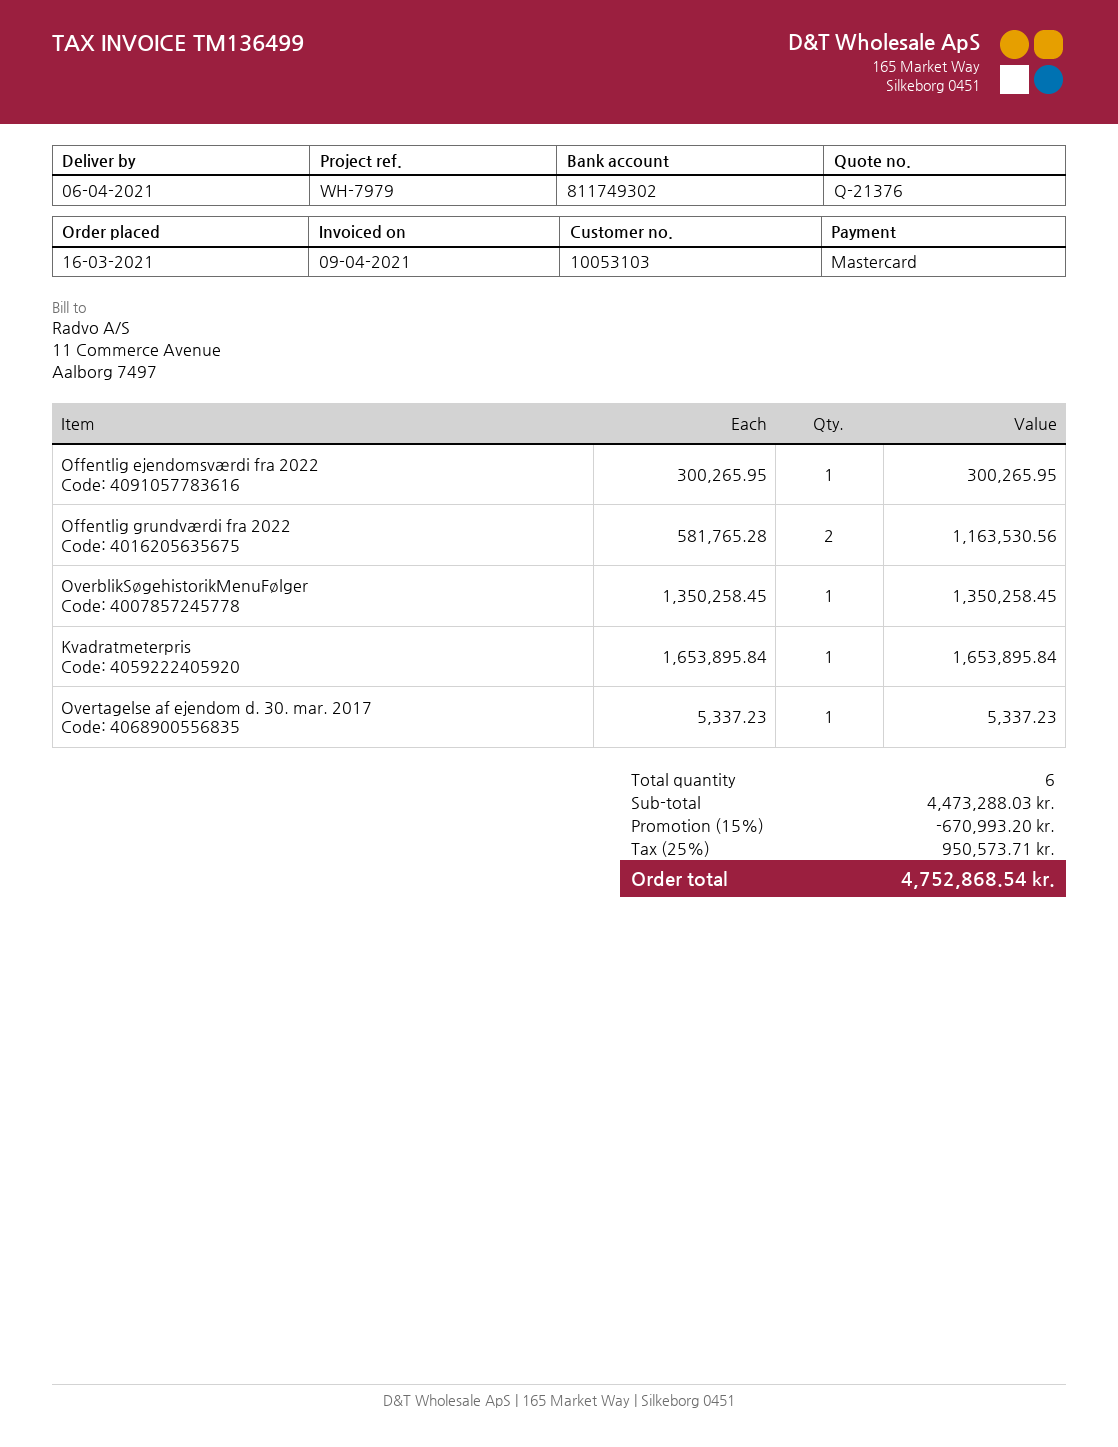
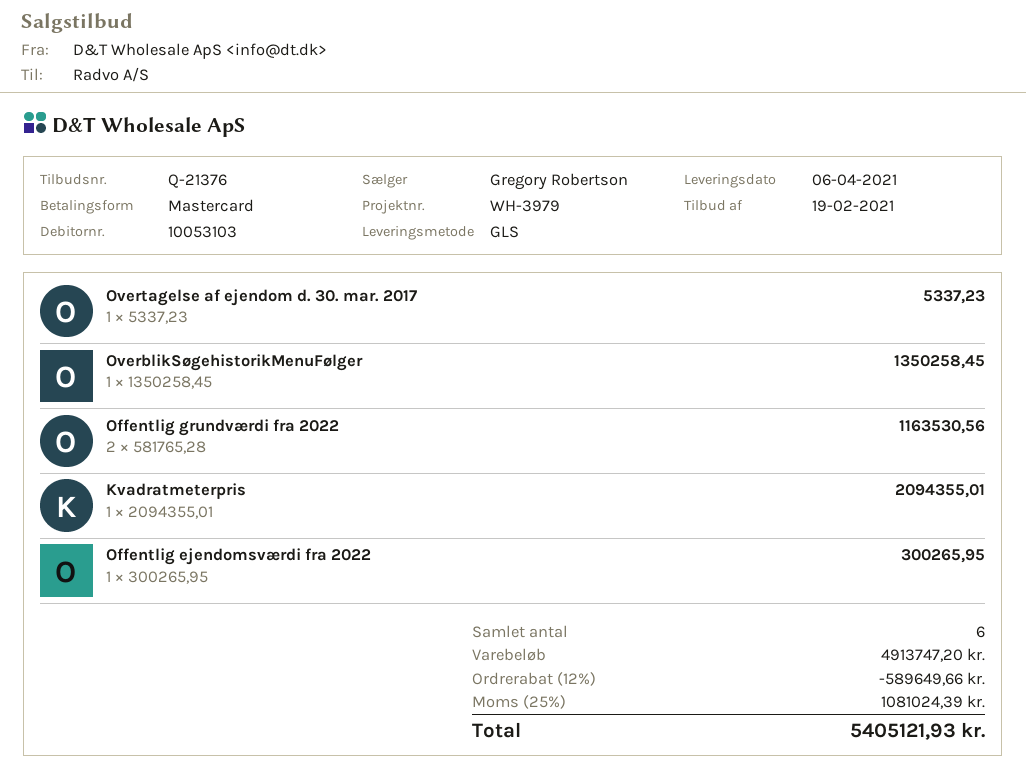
reference: WH-7979 -> WH-3979
Kvadratmeterpris: 1 x 1653895.84 = 1653895.84 -> 1 x 2094355.01 = 2094355.01
subtotal: 4473288.03 -> 4913747.20
discount: 15% = 670993.20 -> 12% = 589649.66
tax: 25% = 950573.71 -> 25% = 1081024.39
total: 4752868.54 -> 5405121.93

